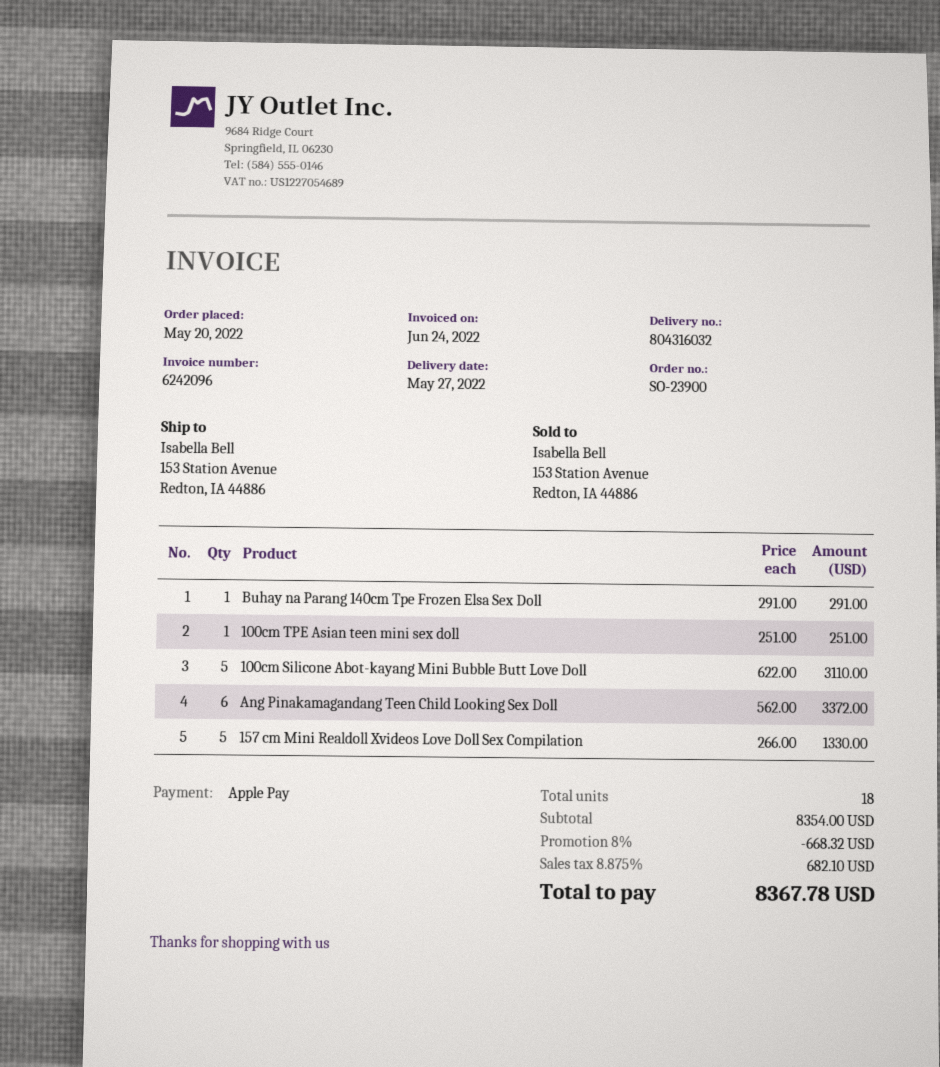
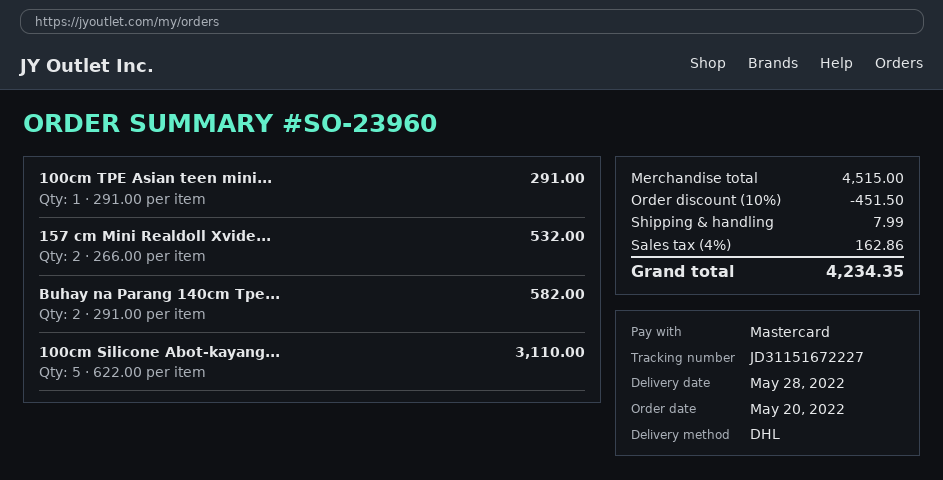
order number: SO-23900 -> SO-23960
delivery date: 2022-05-27 -> 2022-05-28
payment method: Apple Pay -> Mastercard
Buhay na Parang 140cm Tpe Frozen Elsa Sex Doll: 1 x 291.00 = 291.00 -> 2 x 291.00 = 582.00
100cm TPE Asian teen mini sex doll: 1 x 251.00 = 251.00 -> 1 x 291.00 = 291.00
Ang Pinakamagandang Teen Child Looking Sex Doll: 6 x 562.00 = 3372.00 -> none
157 cm Mini Realdoll Xvideos Love Doll Sex Compilation: 5 x 266.00 = 1330.00 -> 2 x 266.00 = 532.00
subtotal: 8354.00 -> 4515.00
discount: 8% = 668.32 -> 10% = 451.50
shipping: none -> 7.99
tax: 8.875% = 682.10 -> 4% = 162.86
total: 8367.78 -> 4234.35

